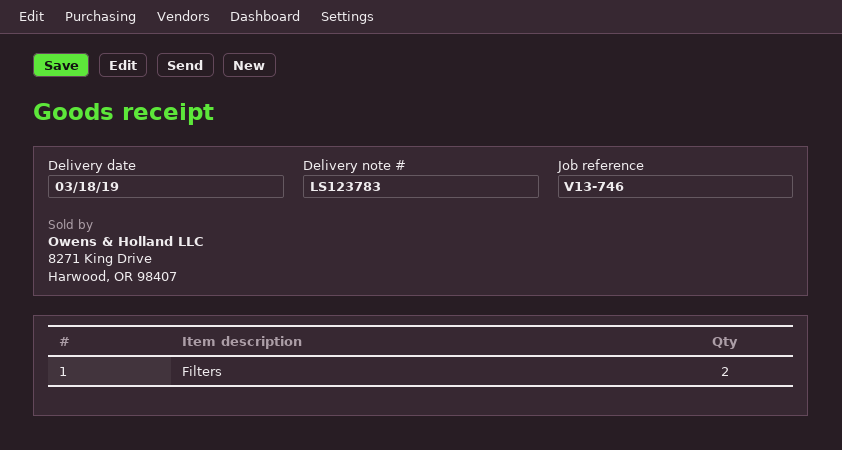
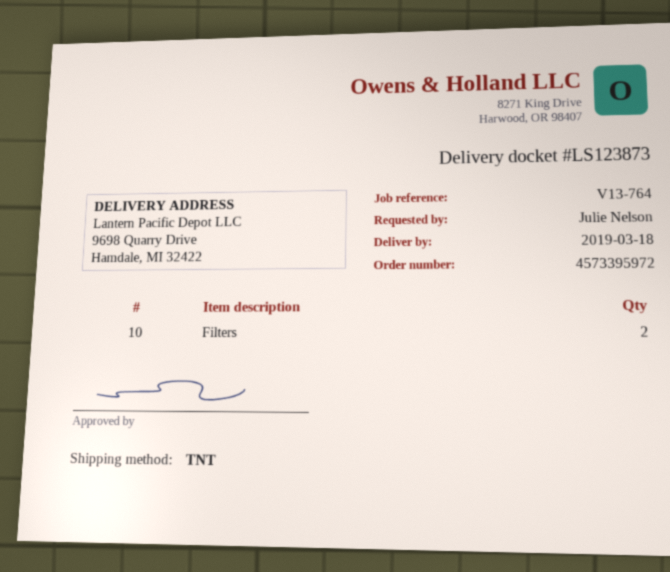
delivery note number: LS123783 -> LS123873
reference: V13-746 -> V13-764

